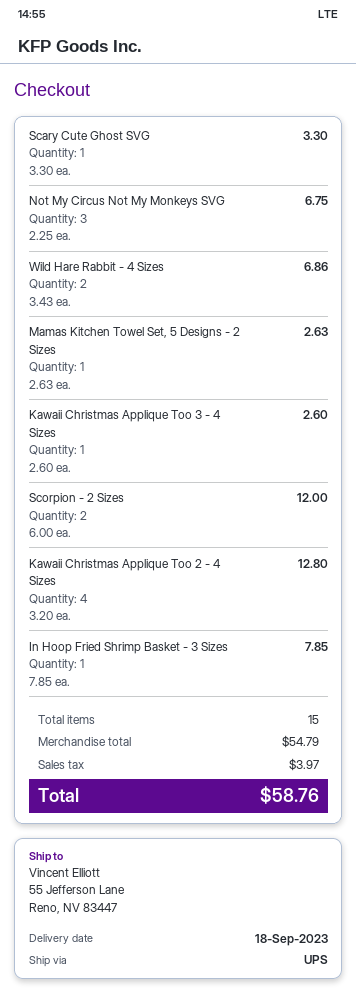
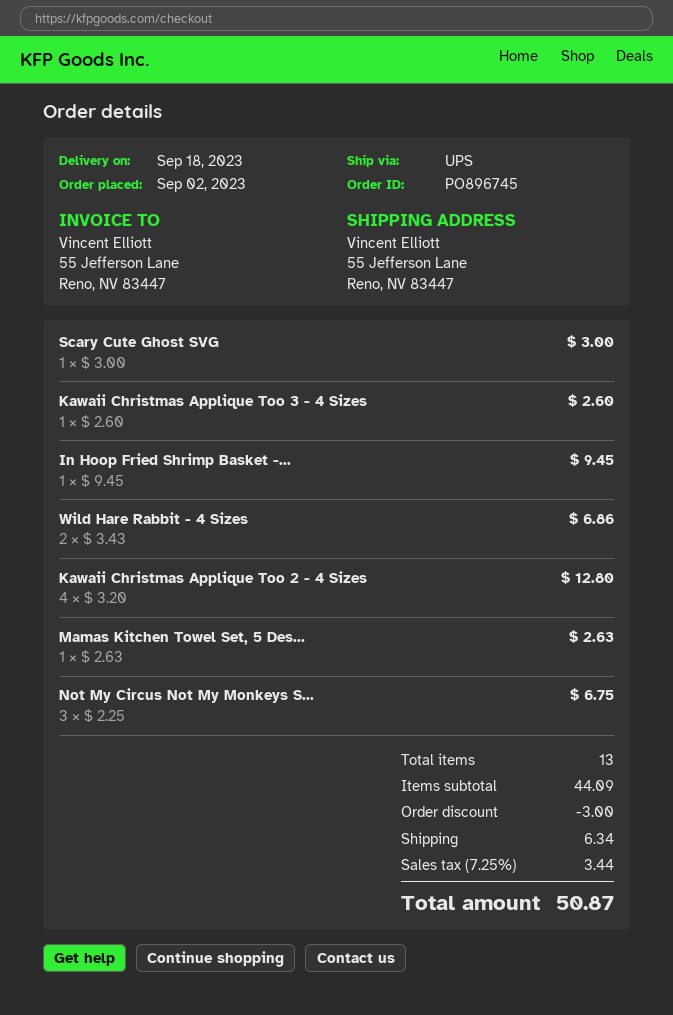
Scary Cute Ghost SVG: 1 x 3.30 = 3.30 -> 1 x 3.00 = 3.00
Scorpion - 2 Sizes: 2 x 6.00 = 12.00 -> none
In Hoop Fried Shrimp Basket - 3 Sizes: 1 x 7.85 = 7.85 -> 1 x 9.45 = 9.45
total quantity: 15 -> 13
subtotal: 54.79 -> 44.09
discount: none -> 3.00
shipping: none -> 6.34
tax: 3.97 -> 3.44
total: 58.76 -> 50.87

